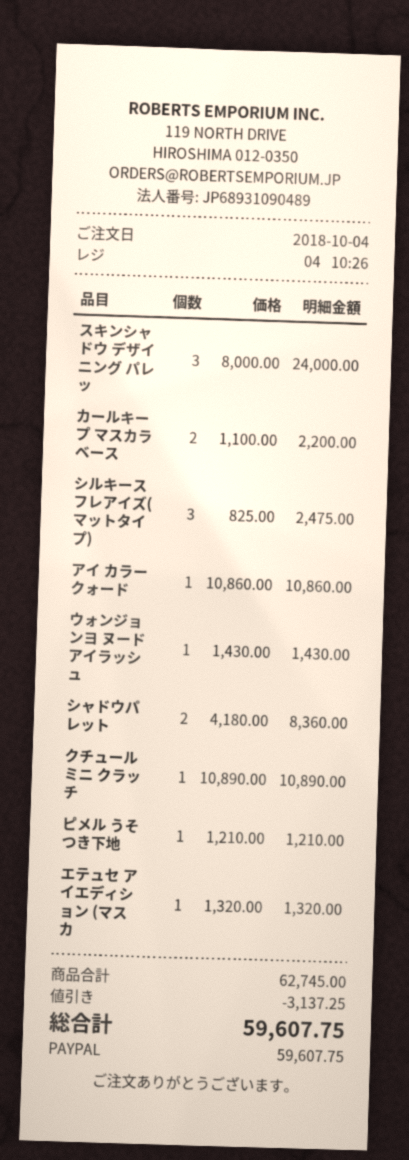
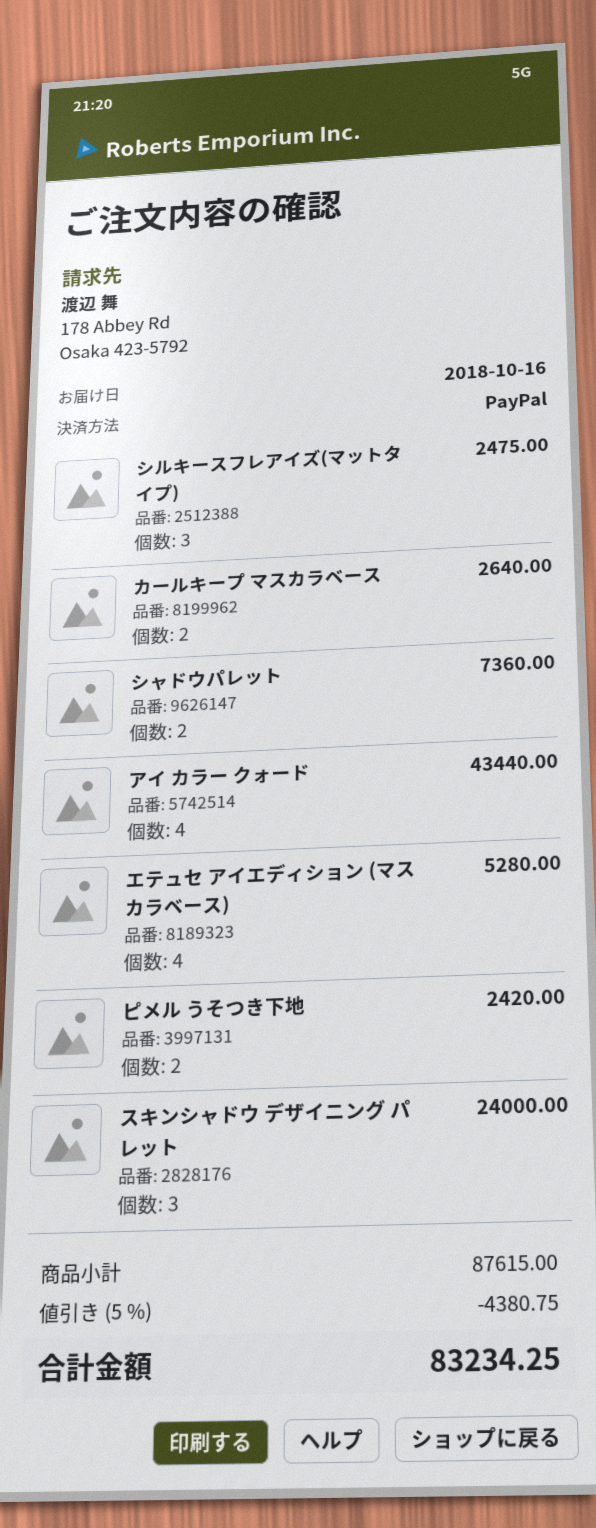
カールキープ マスカラベース: 2 for 2200.00 -> 2 for 2640.00
アイ カラー クォード: 1 for 10860.00 -> 4 for 43440.00
ウォンジョンヨ ヌードアイラッシュ: 1 for 1430.00 -> none
シャドウパレット: 2 for 8360.00 -> 2 for 7360.00
クチュール ミニ クラッチ: 1 for 10890.00 -> none
ピメル うそつき下地: 1 for 1210.00 -> 2 for 2420.00
エテュセ アイエディション (マスカ: 1 for 1320.00 -> 4 for 5280.00
subtotal: 62745.00 -> 87615.00
discount: 3137.25 -> 4380.75
total: 59607.75 -> 83234.25

